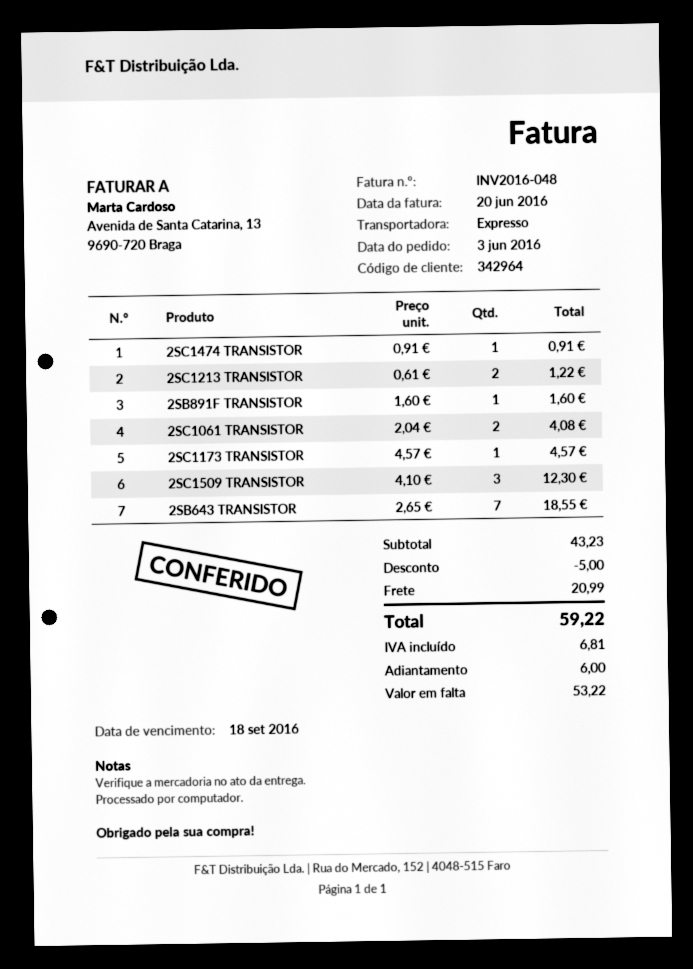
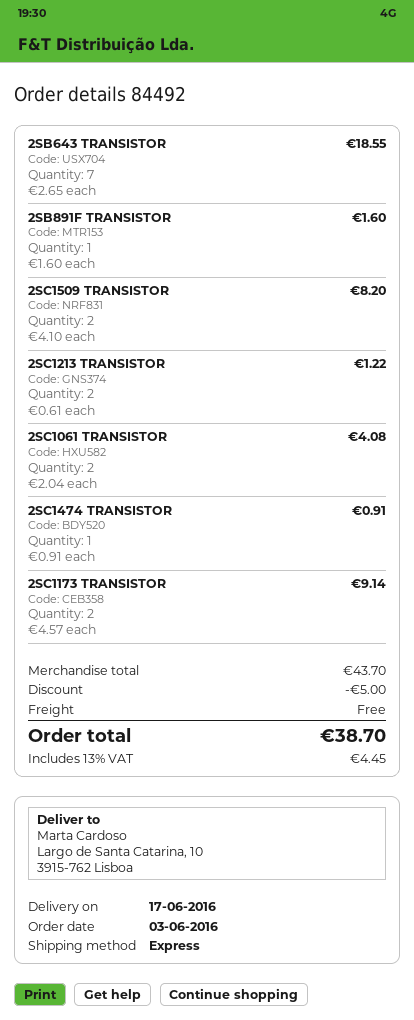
2SC1173 TRANSISTOR: 1 x 4.57 = 4.57 -> 2 x 4.57 = 9.14
2SC1509 TRANSISTOR: 3 x 4.10 = 12.30 -> 2 x 4.10 = 8.20
subtotal: 43.23 -> 43.70
shipping: 20.99 -> 0.00
tax: 6.81 -> 4.45
total: 59.22 -> 38.70

